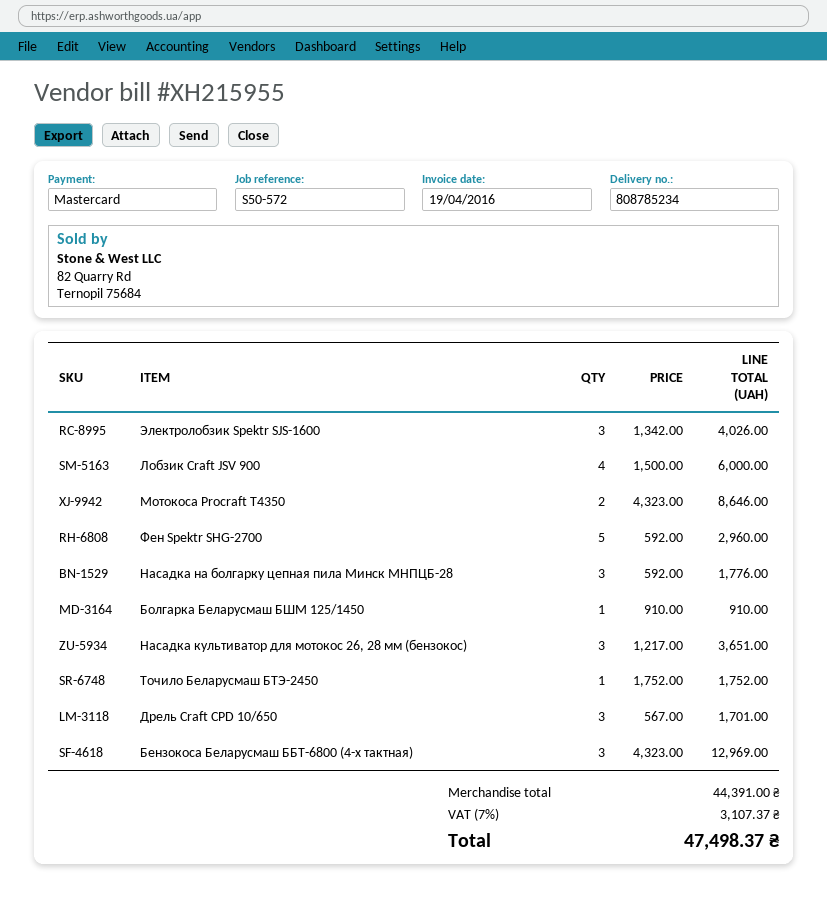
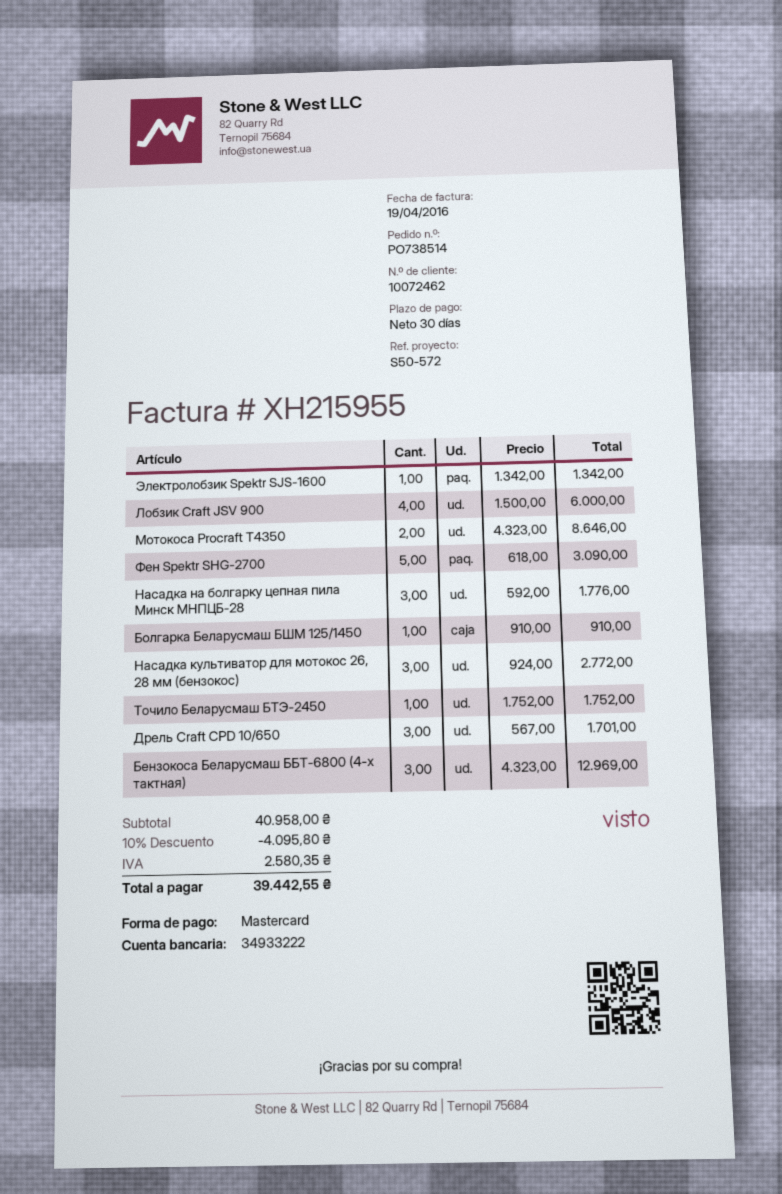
Электролобзик Spektr SJS-1600: 3 x 1342.00 = 4026.00 -> 1 x 1342.00 = 1342.00
Фен Spektr SHG-2700: 5 x 592.00 = 2960.00 -> 5 x 618.00 = 3090.00
Насадка культиватор для мотокос 26, 28 мм (бензокос): 3 x 1217.00 = 3651.00 -> 3 x 924.00 = 2772.00
subtotal: 44391.00 -> 40958.00
discount: none -> 10% = 4095.80
tax: 3107.37 -> 2580.35
total: 47498.37 -> 39442.55

